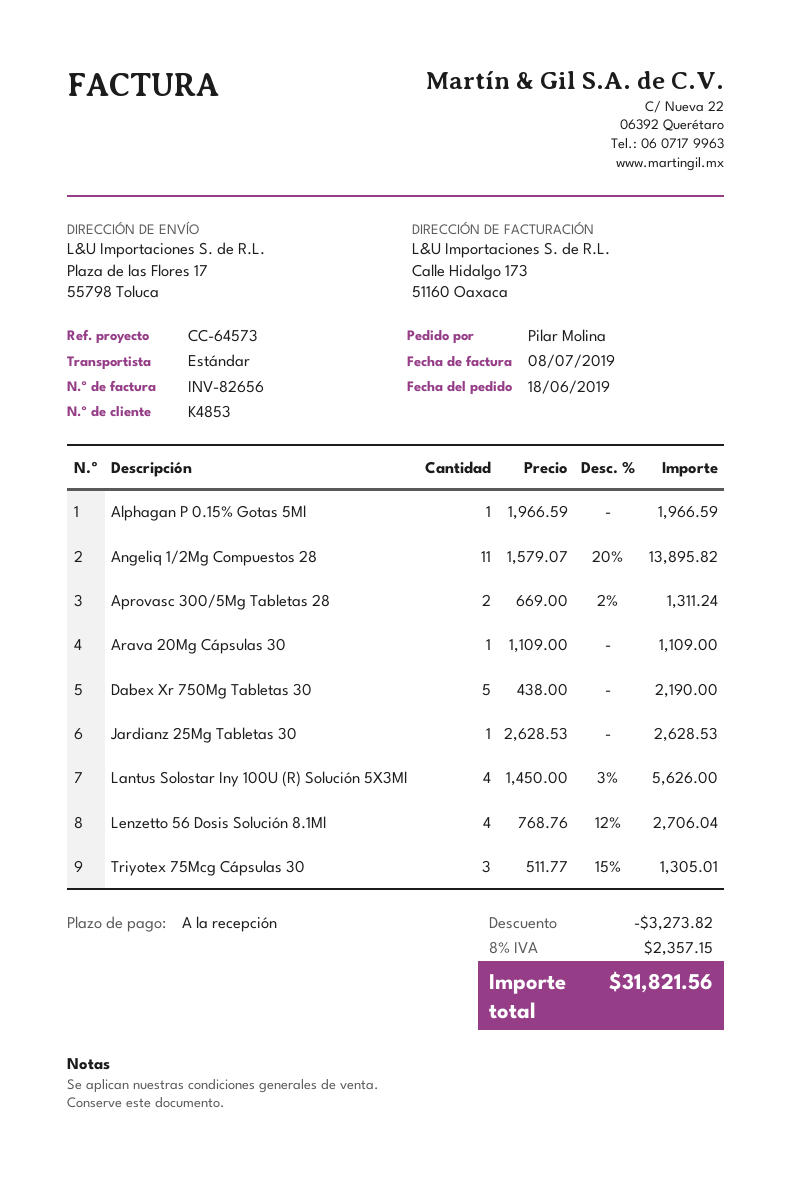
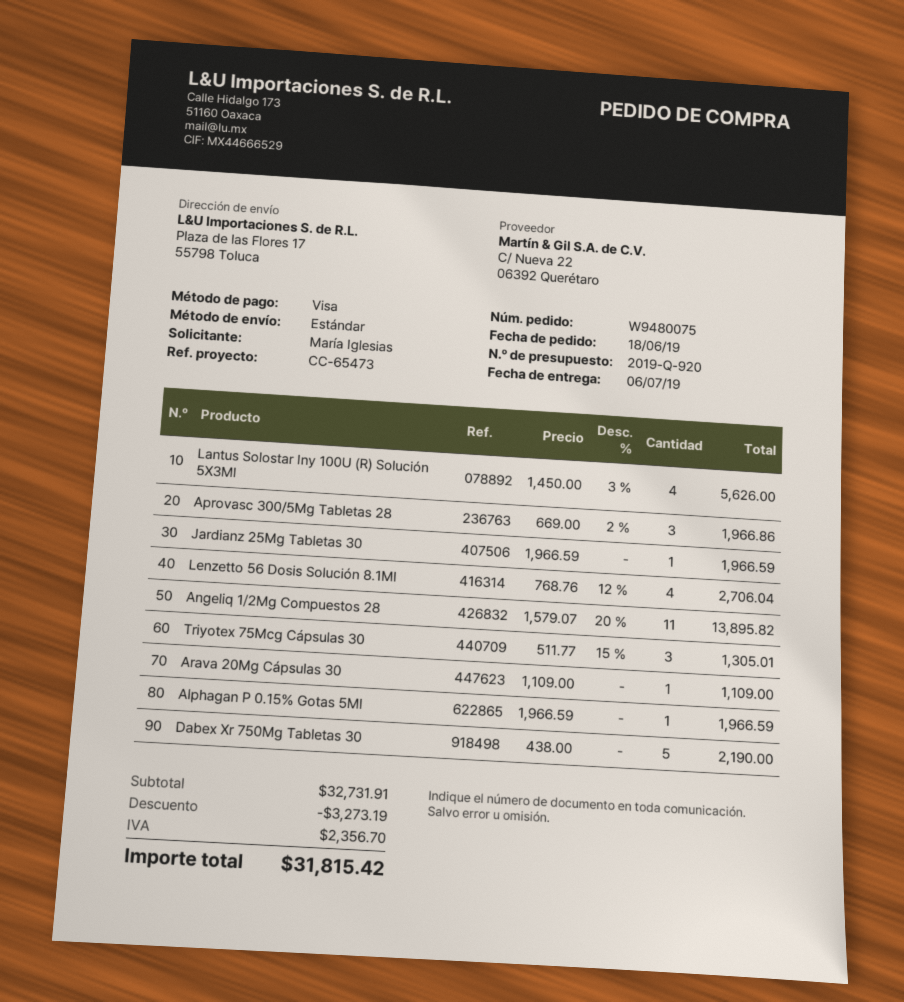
reference: CC-64573 -> CC-65473
ordered by: Pilar Molina -> María Iglesias
Aprovasc 300/5Mg Tabletas 28: 2 x 669.00 - 2% = 1311.24 -> 3 x 669.00 - 2% = 1966.86
Jardianz 25Mg Tabletas 30: 1 x 2628.53 = 2628.53 -> 1 x 1966.59 = 1966.59
discount: 3273.82 -> 3273.19
tax: 2357.15 -> 2356.70
total: 31821.56 -> 31815.42

